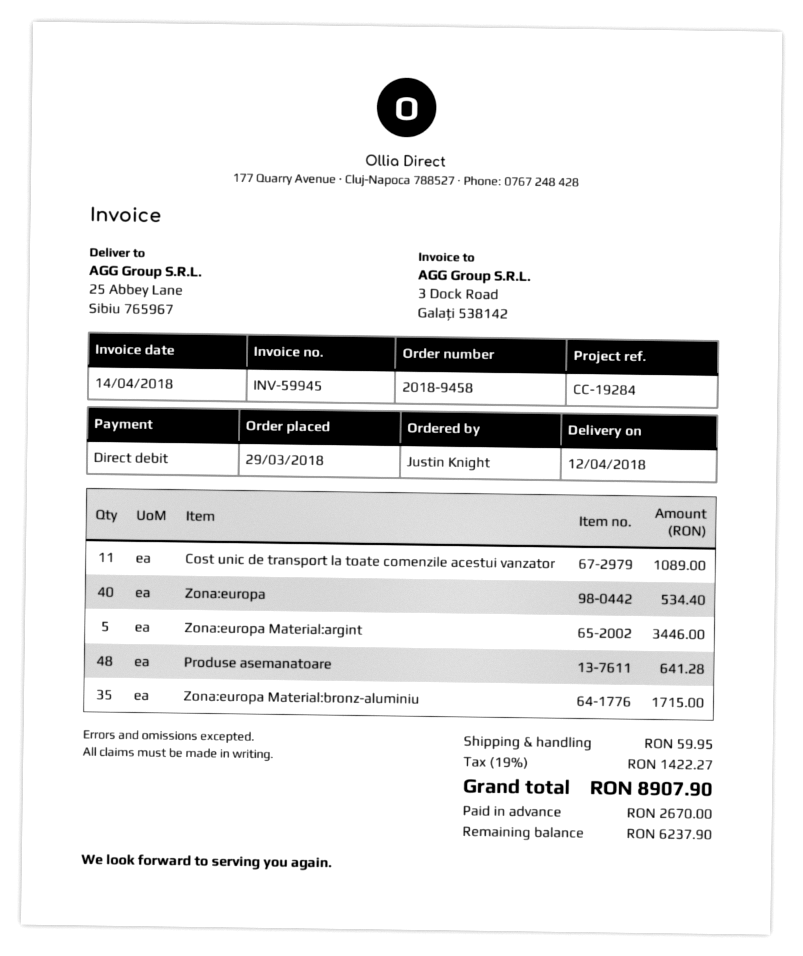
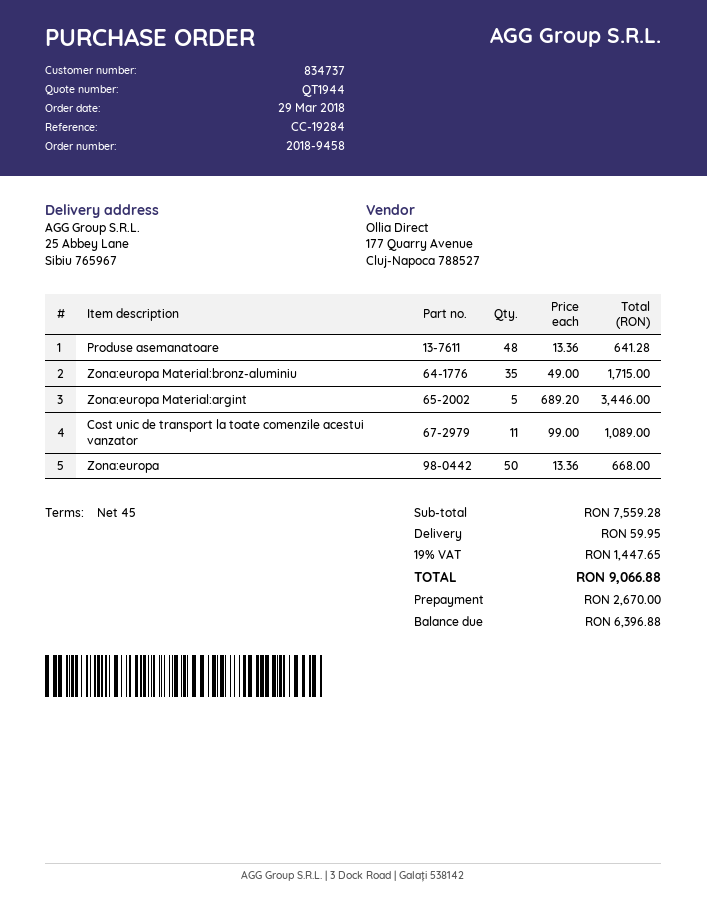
Zona:europa: 40 for 534.40 -> 50 for 668.00
tax: 19% = 1422.27 -> 19% = 1447.65
total: 8907.90 -> 9066.88
balance: 6237.90 -> 6396.88

